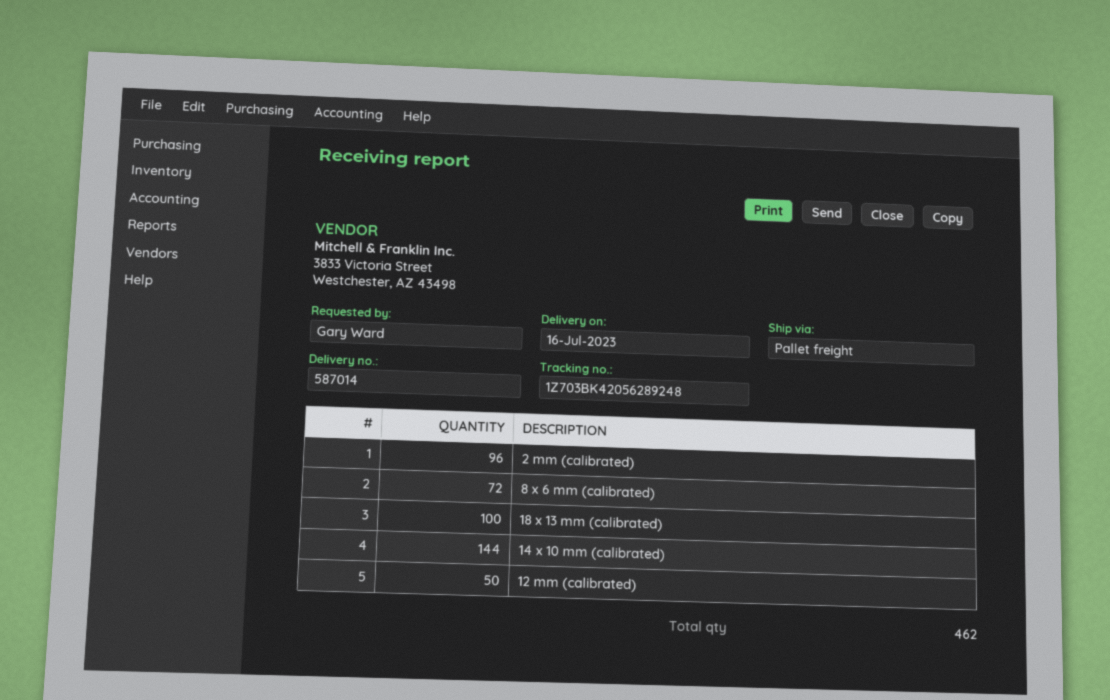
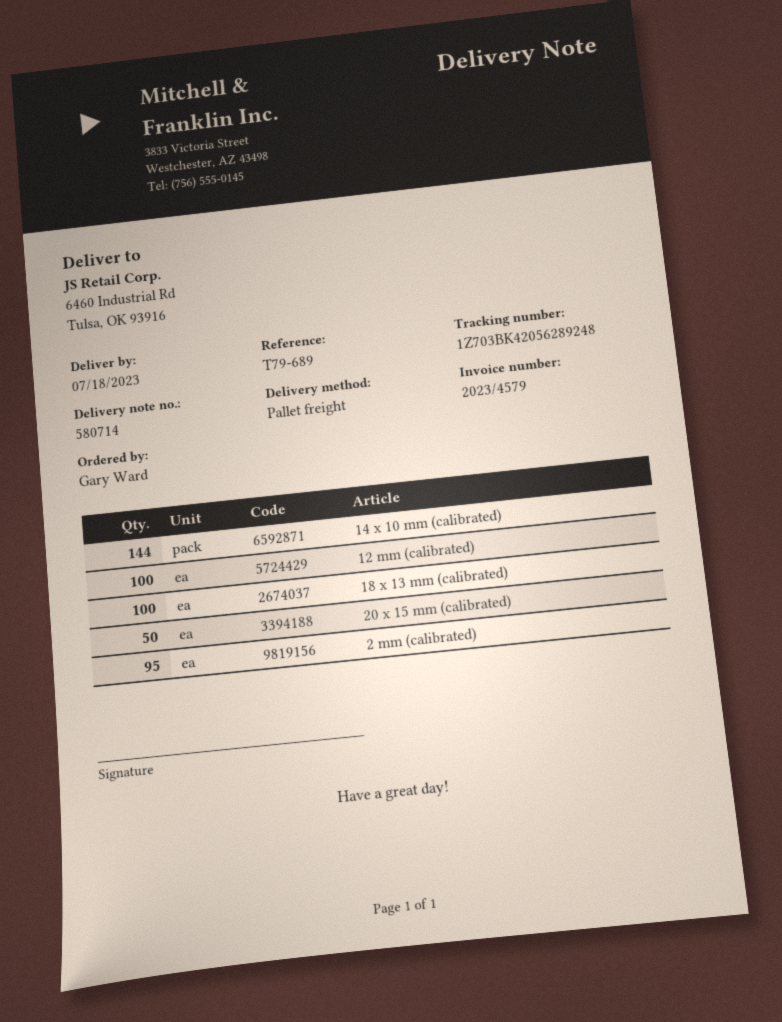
delivery note number: 587014 -> 580714
delivery date: 2023-07-16 -> 2023-07-18
2 mm (calibrated): 96 -> 95
8 x 6 mm (calibrated): 72 -> none
12 mm (calibrated): 50 -> 100
20 x 15 mm (calibrated): none -> 50

